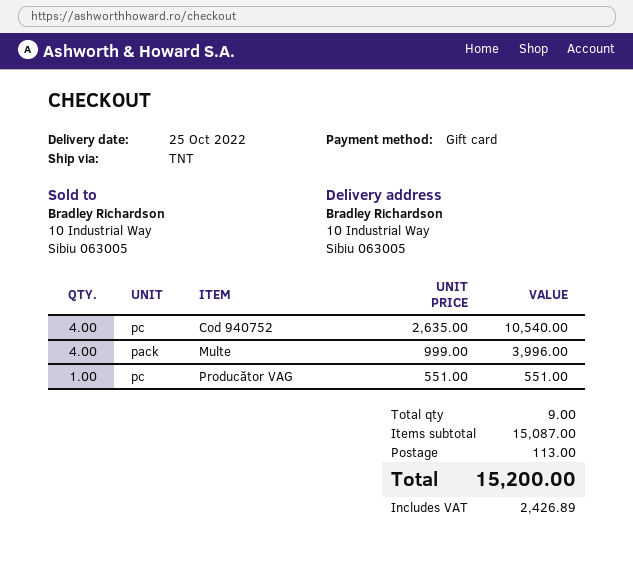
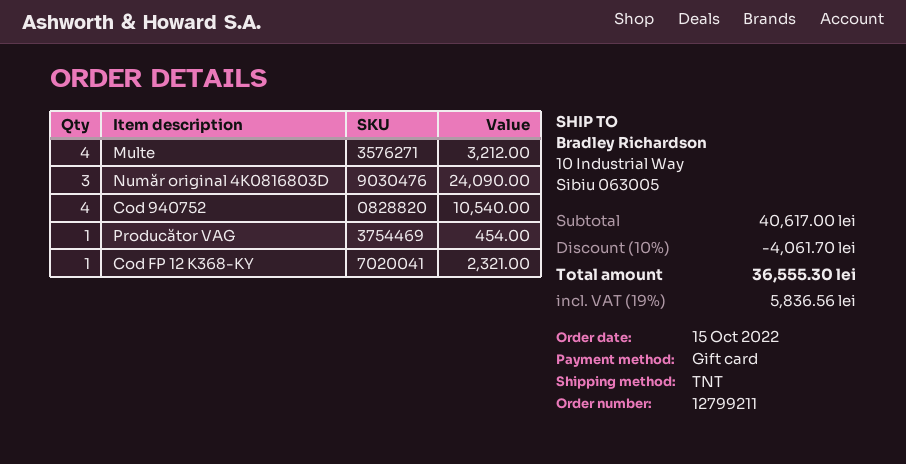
Multe: 4 for 3996.00 -> 4 for 3212.00
Producător VAG: 1 for 551.00 -> 1 for 454.00
Număr original 4K0816803D: none -> 3 for 24090.00
Cod FP 12 K368-KY: none -> 1 for 2321.00
subtotal: 15087.00 -> 40617.00
discount: none -> 10% = 4061.70
shipping: 113.00 -> none
tax: 2426.89 -> 5836.56
total: 15200.00 -> 36555.30

